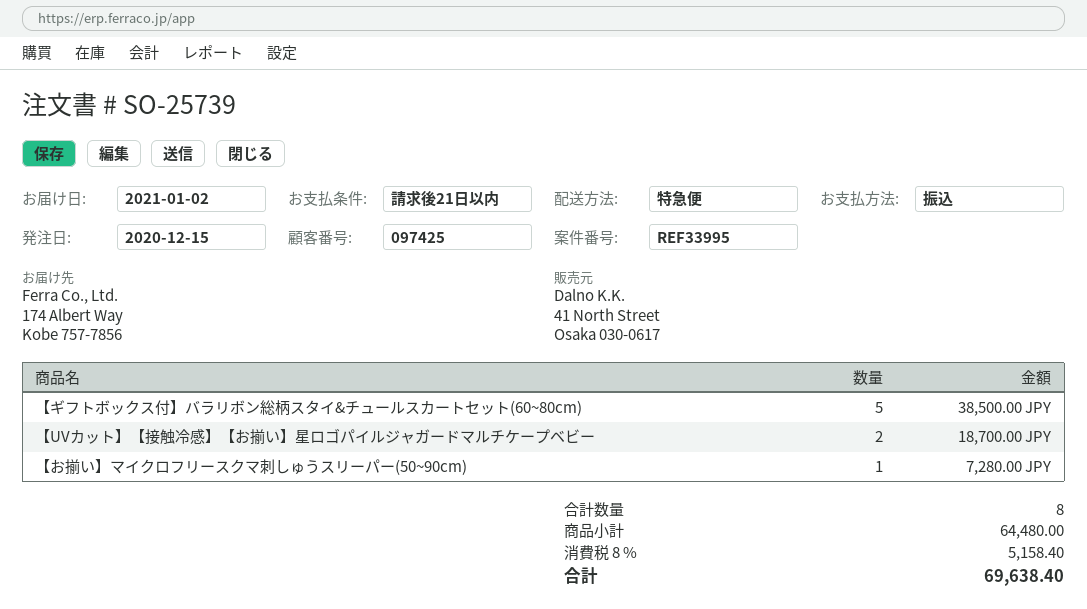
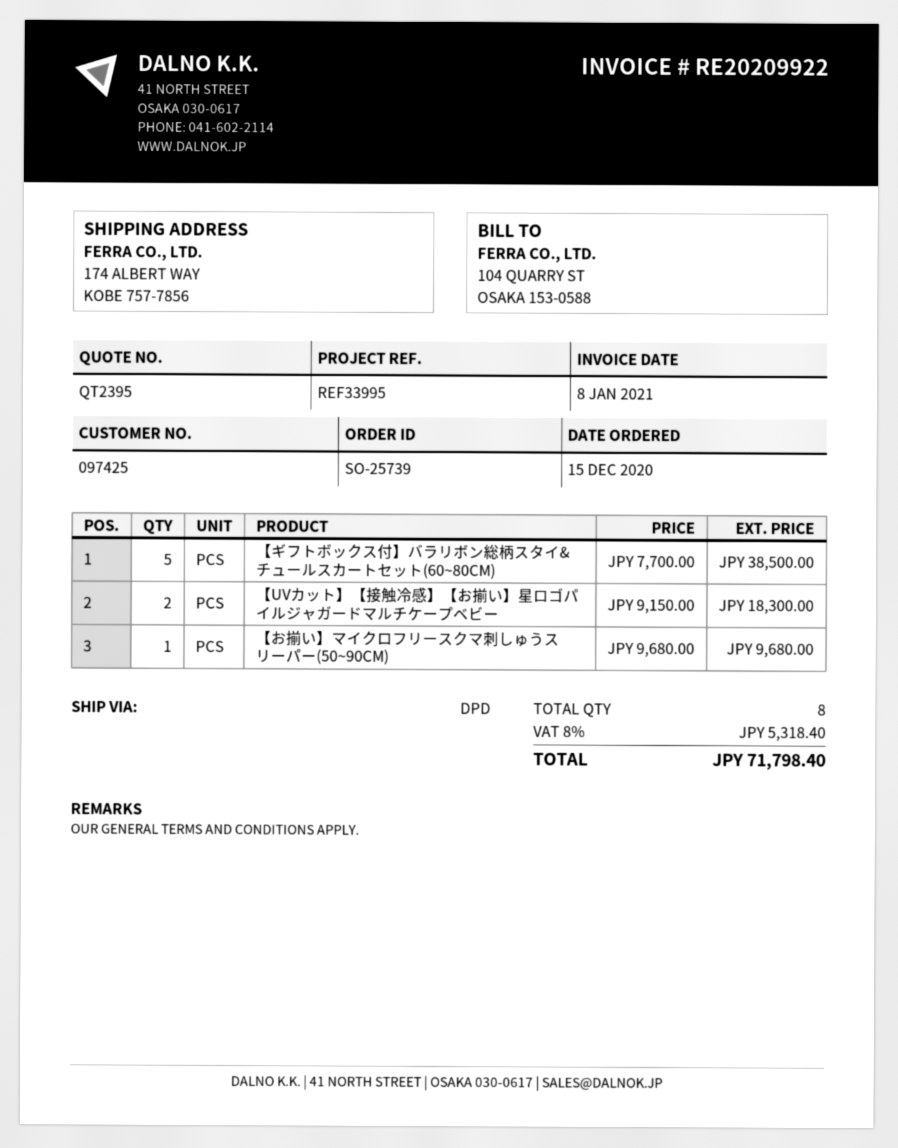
shipping method: express -> DPD
【UVカット】【接触冷感】【お揃い】星ロゴパイルジャガードマルチケープベビー: 2 for 18700.00 -> 2 for 18300.00
【お揃い】マイクロフリースクマ刺しゅうスリーパー(50~90cm): 1 for 7280.00 -> 1 for 9680.00
tax: 8% = 5158.40 -> 8% = 5318.40
total: 69638.40 -> 71798.40

